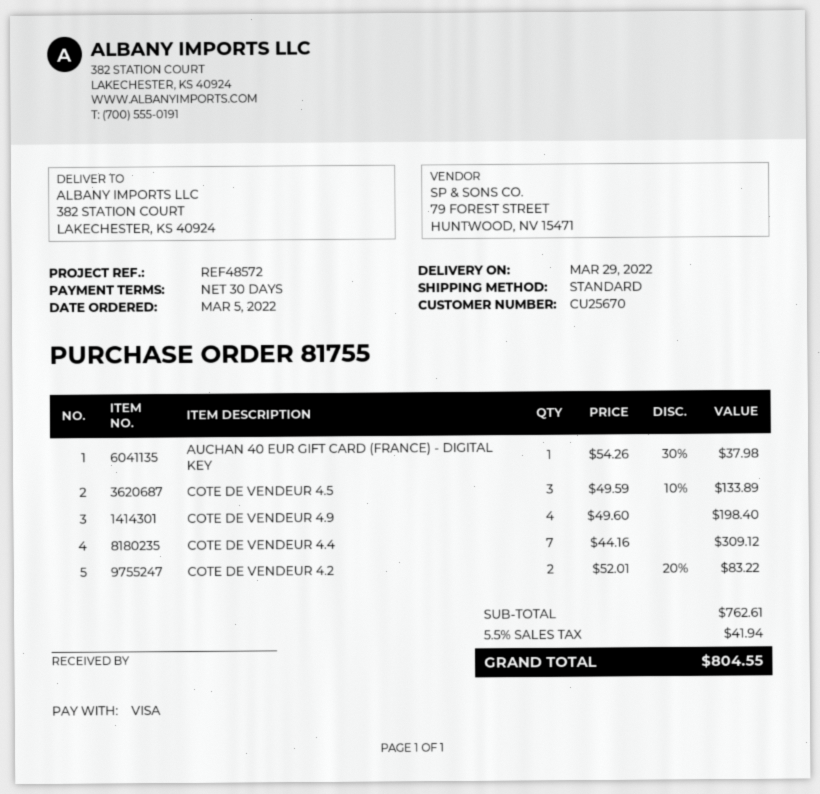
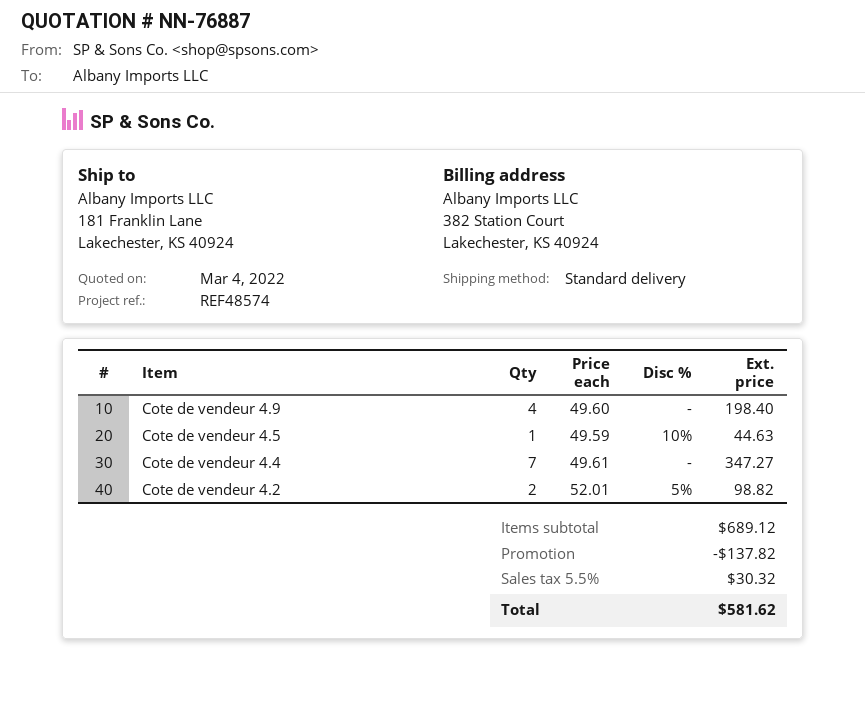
reference: REF48572 -> REF48574
ship to: 382 STATION COURT, LAKECHESTER, KS 40924 -> 181 Franklin Lane, Lakechester, KS 40924
AUCHAN 40 EUR GIFT CARD (FRANCE) - DIGITAL KEY: 1 x 54.26 - 30% = 37.98 -> none
COTE DE VENDEUR 4.5: 3 x 49.59 - 10% = 133.89 -> 1 x 49.59 - 10% = 44.63
COTE DE VENDEUR 4.4: 7 x 44.16 = 309.12 -> 7 x 49.61 = 347.27
COTE DE VENDEUR 4.2: 2 x 52.01 - 20% = 83.22 -> 2 x 52.01 - 5% = 98.82
subtotal: 762.61 -> 689.12
discount: none -> 137.82
tax: 5.5% = 41.94 -> 5.5% = 30.32
total: 804.55 -> 581.62

